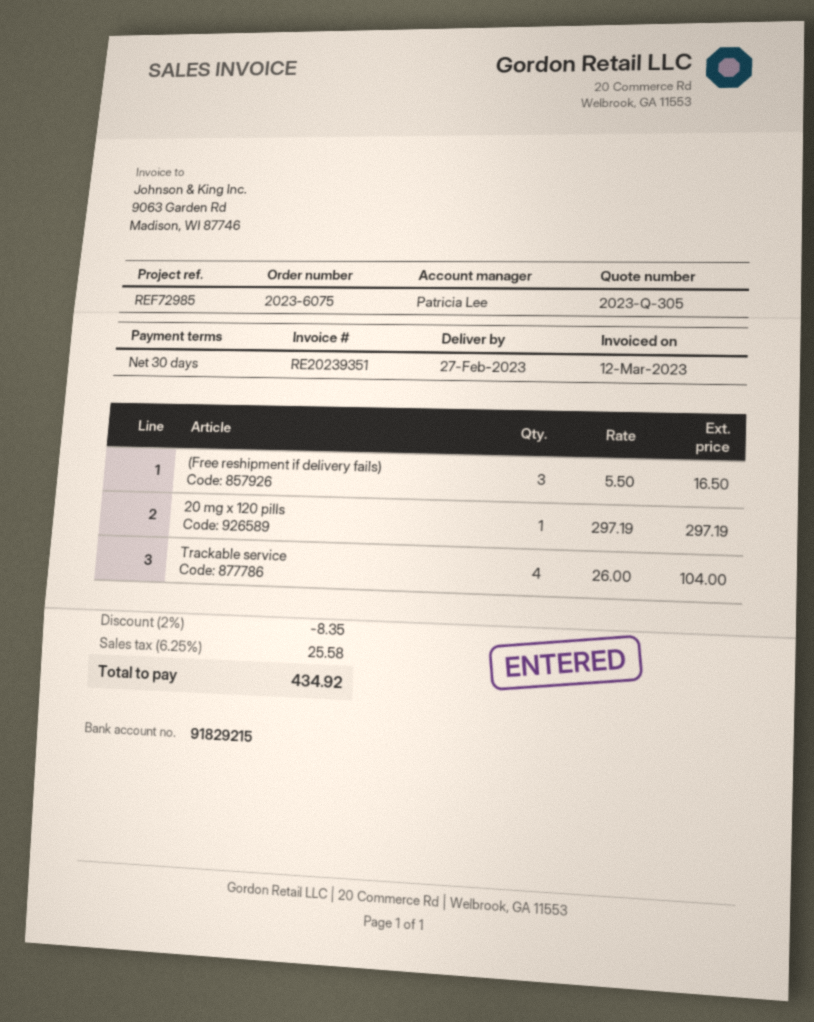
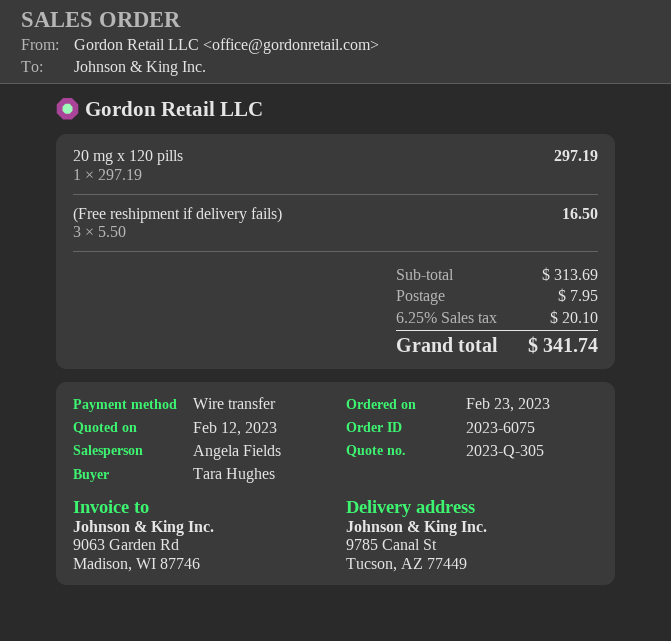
sales rep: Patricia Lee -> Angela Fields
Trackable service: 4 x 26.00 = 104.00 -> none
discount: 2% = 8.35 -> none
shipping: none -> 7.95
tax: 6.25% = 25.58 -> 6.25% = 20.10
total: 434.92 -> 341.74

